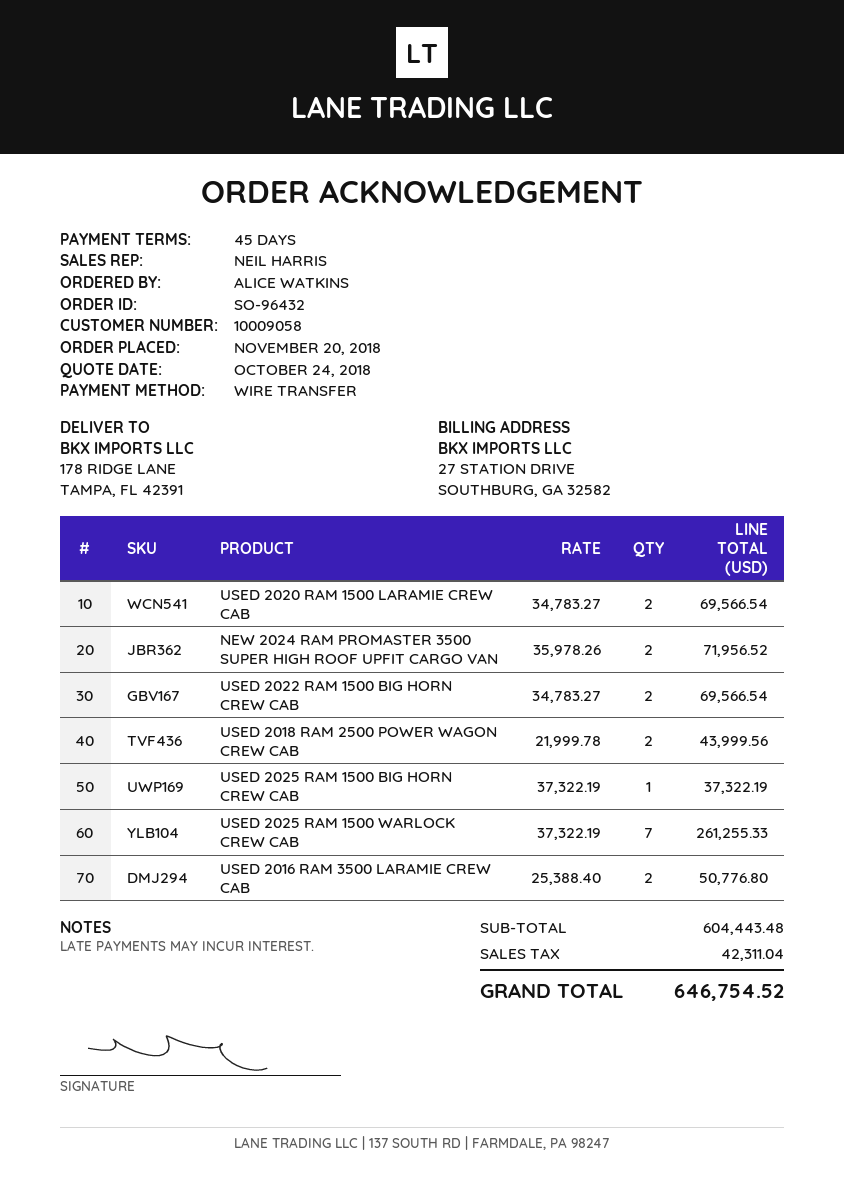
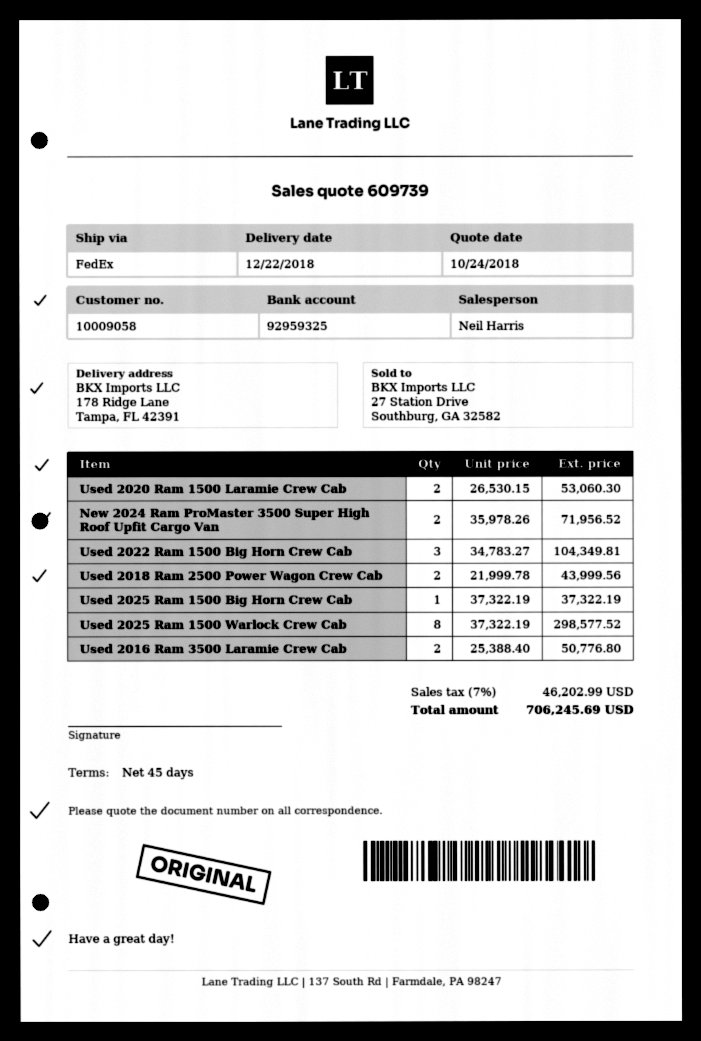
USED 2020 RAM 1500 LARAMIE CREW CAB: 2 x 34783.27 = 69566.54 -> 2 x 26530.15 = 53060.30
USED 2022 RAM 1500 BIG HORN CREW CAB: 2 x 34783.27 = 69566.54 -> 3 x 34783.27 = 104349.81
USED 2025 RAM 1500 WARLOCK CREW CAB: 7 x 37322.19 = 261255.33 -> 8 x 37322.19 = 298577.52
tax: 42311.04 -> 46202.99
total: 646754.52 -> 706245.69

